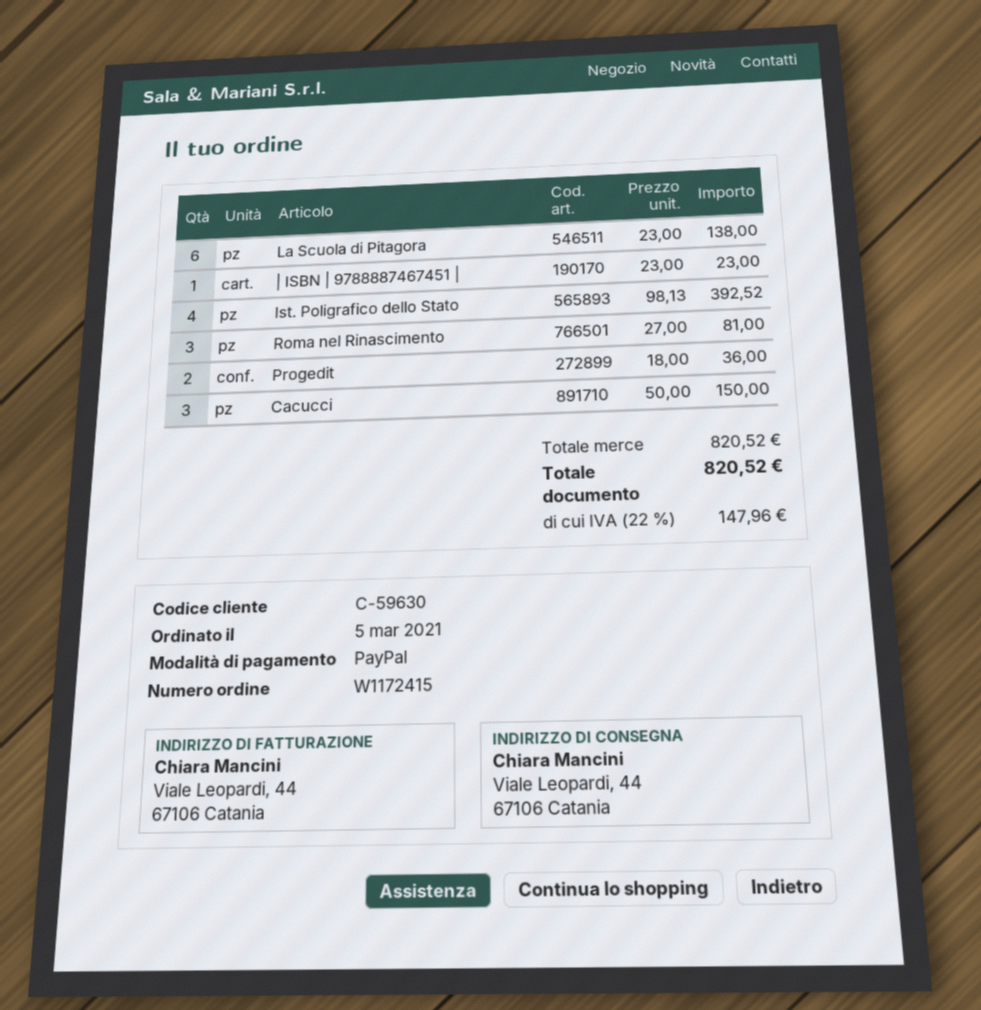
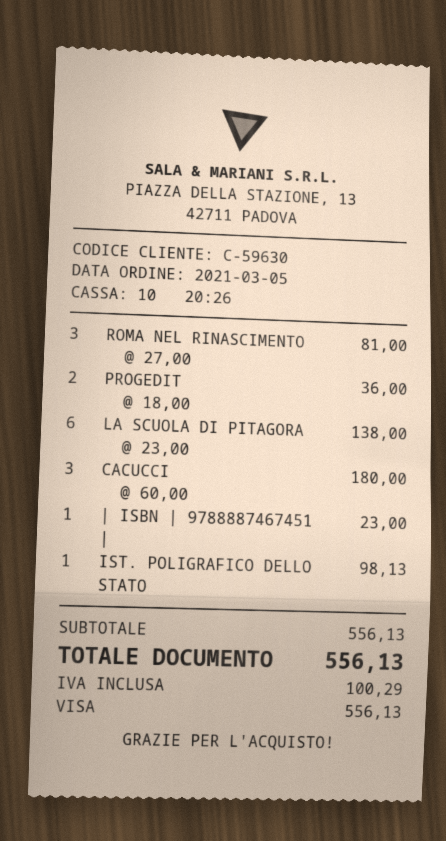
payment method: PayPal -> Visa
Ist. Poligrafico dello Stato: 4 x 98.13 = 392.52 -> 1 x 98.13 = 98.13
Cacucci: 3 x 50.00 = 150.00 -> 3 x 60.00 = 180.00
subtotal: 820.52 -> 556.13
tax: 147.96 -> 100.29
total: 820.52 -> 556.13

